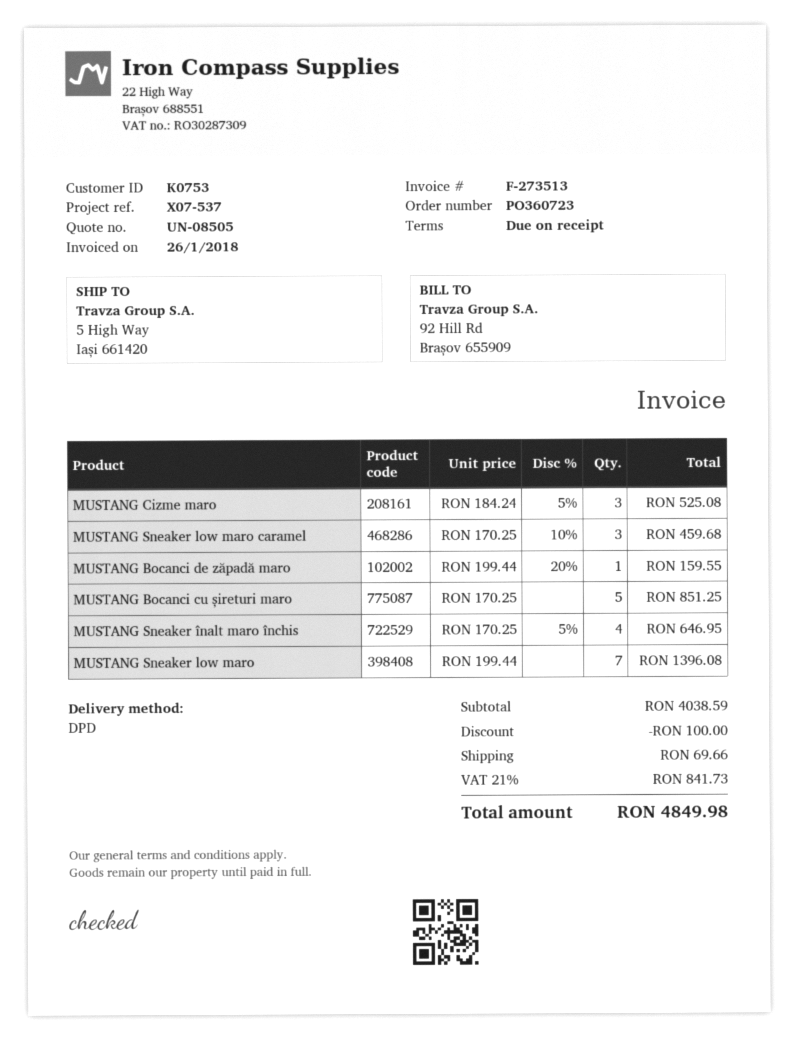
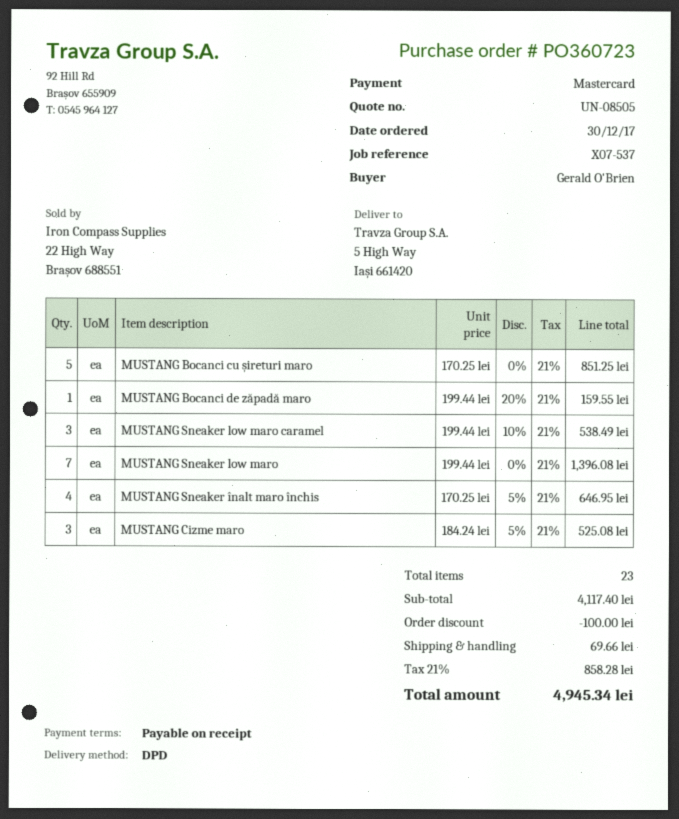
MUSTANG Sneaker low maro caramel: 3 x 170.25 - 10% = 459.68 -> 3 x 199.44 - 10% = 538.49
subtotal: 4038.59 -> 4117.40
tax: 21% = 841.73 -> 21% = 858.28
total: 4849.98 -> 4945.34

